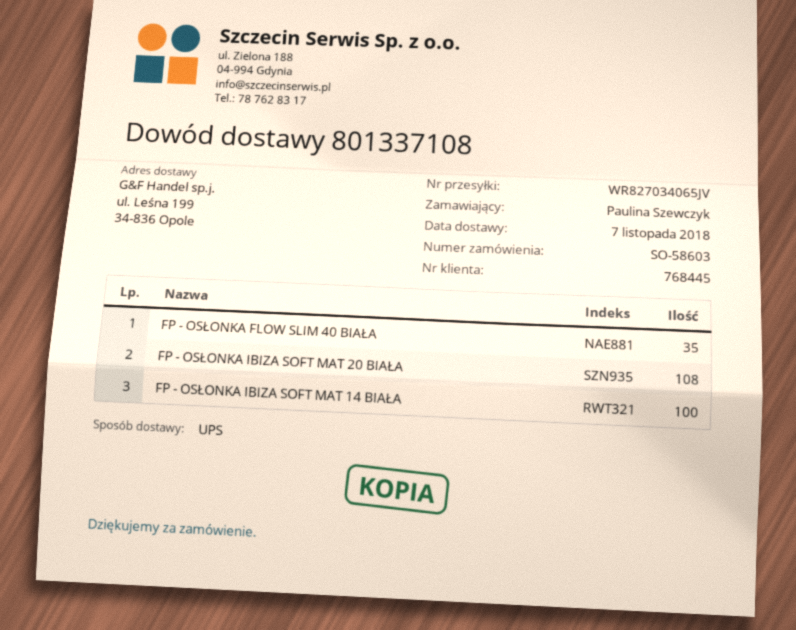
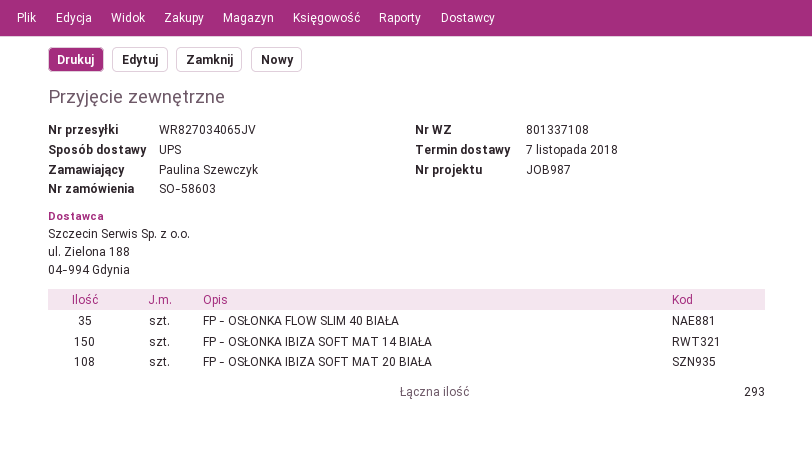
FP - OSŁONKA IBIZA SOFT MAT 14 BIAŁA: 100 -> 150

